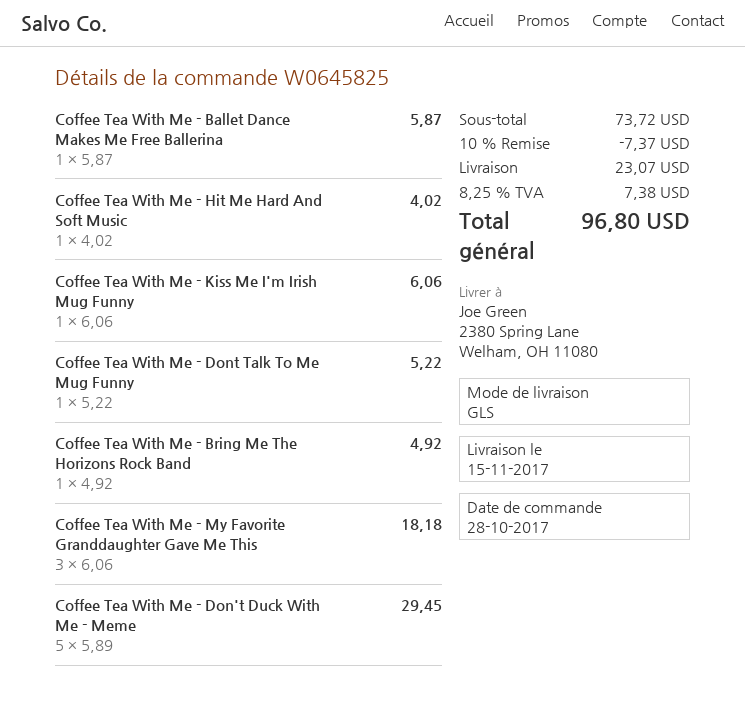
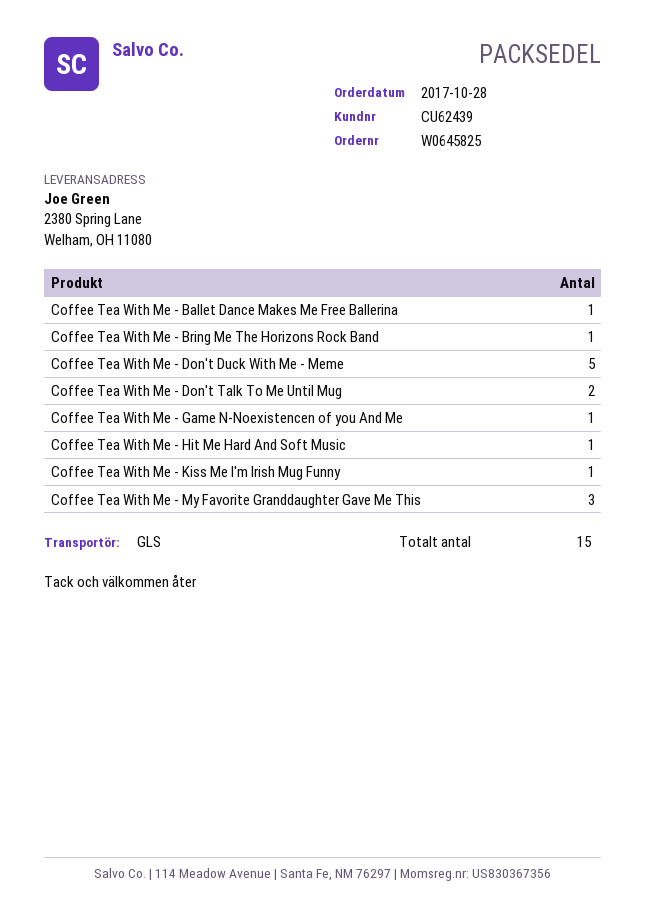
Coffee Tea With Me - Dont Talk To Me Mug Funny: 1 -> none
Coffee Tea With Me - Don't Talk To Me Until Mug: none -> 2
Coffee Tea With Me - Game N-Noexistencen of you And Me: none -> 1

